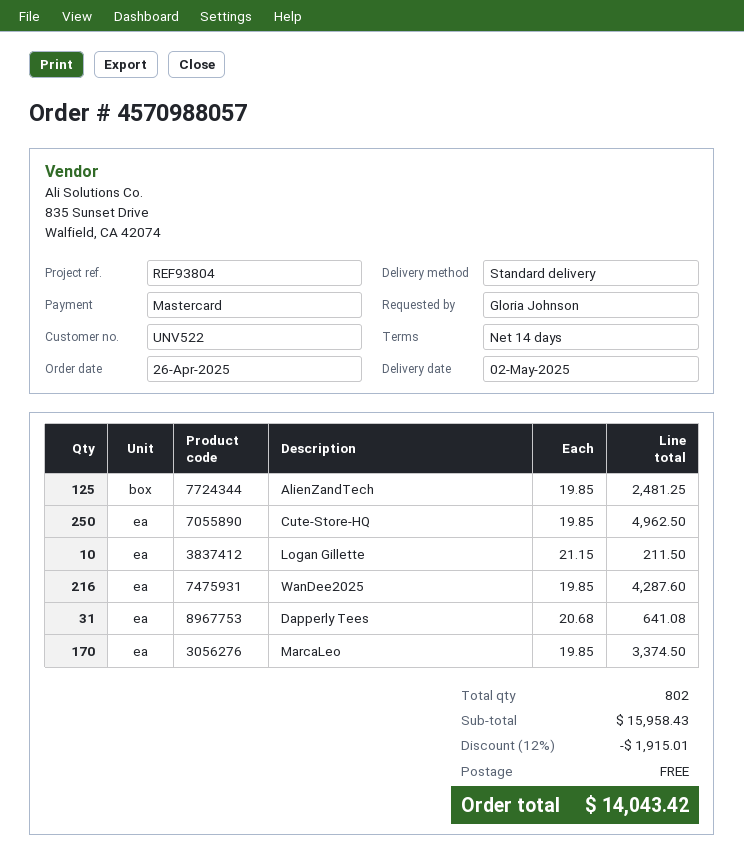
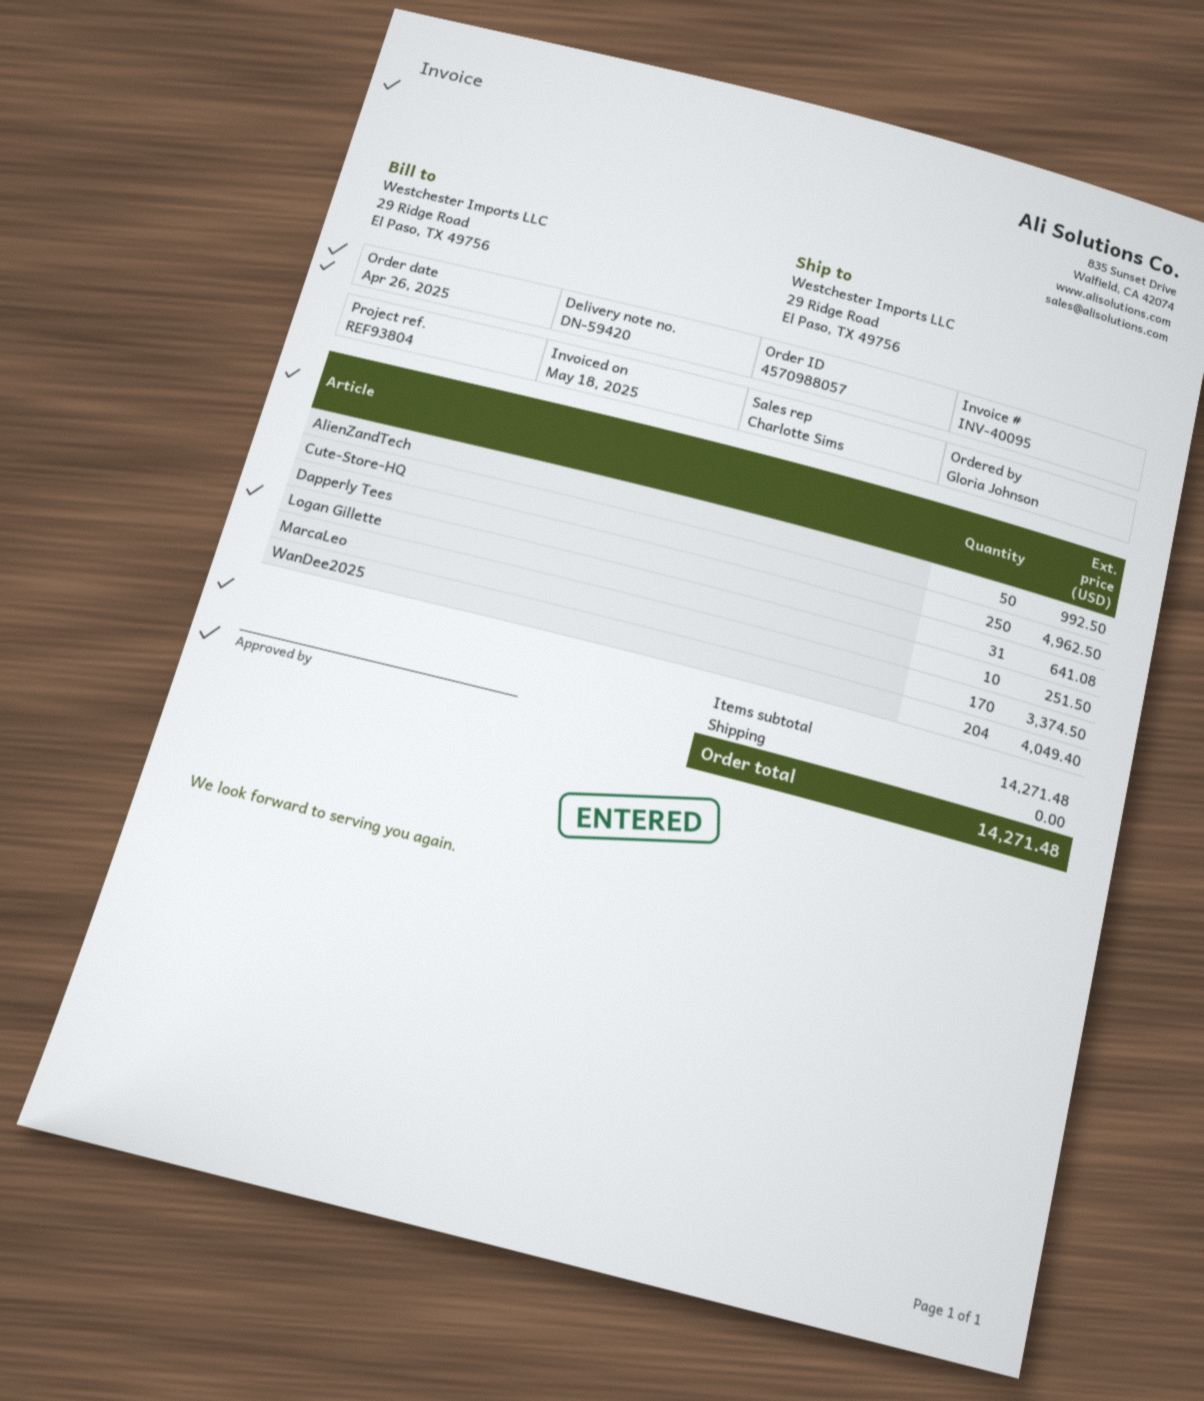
AlienZandTech: 125 for 2481.25 -> 50 for 992.50
Logan Gillette: 10 for 211.50 -> 10 for 251.50
WanDee2025: 216 for 4287.60 -> 204 for 4049.40
subtotal: 15958.43 -> 14271.48
discount: 12% = 1915.01 -> none
total: 14043.42 -> 14271.48

